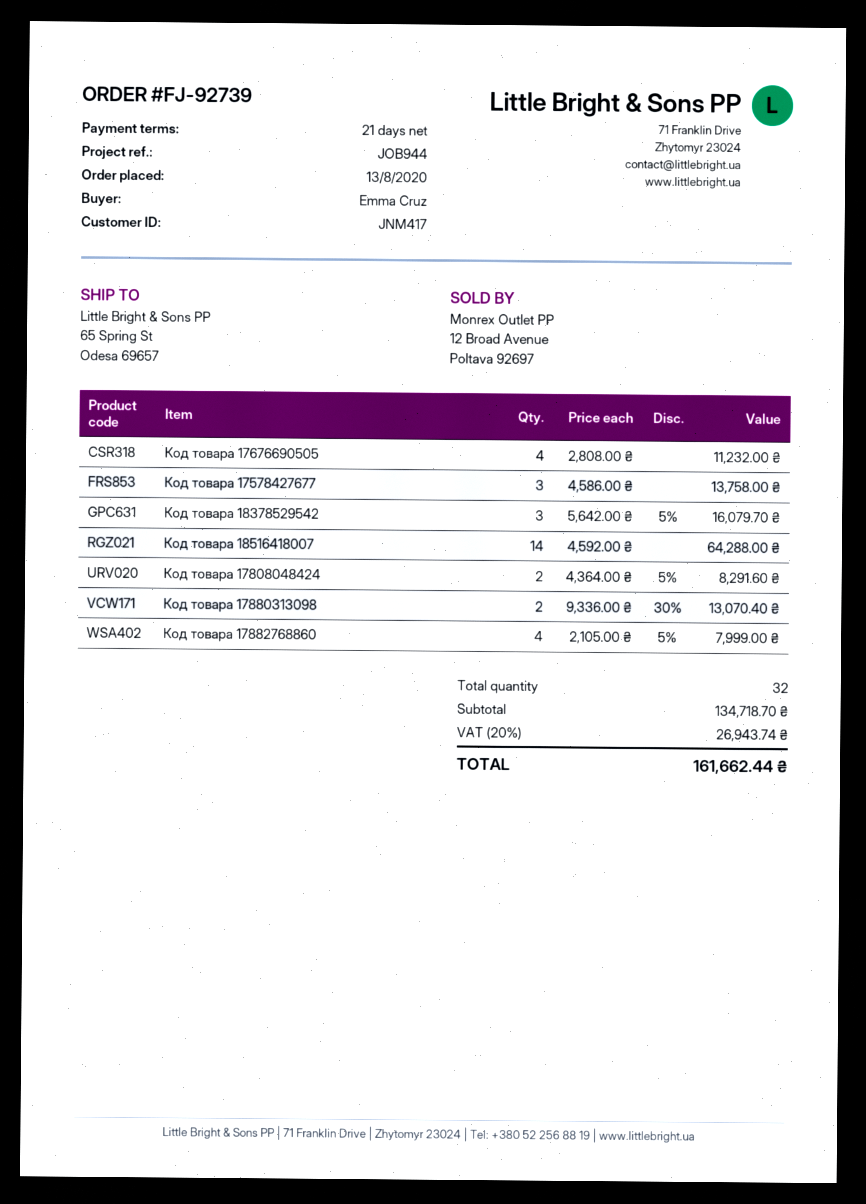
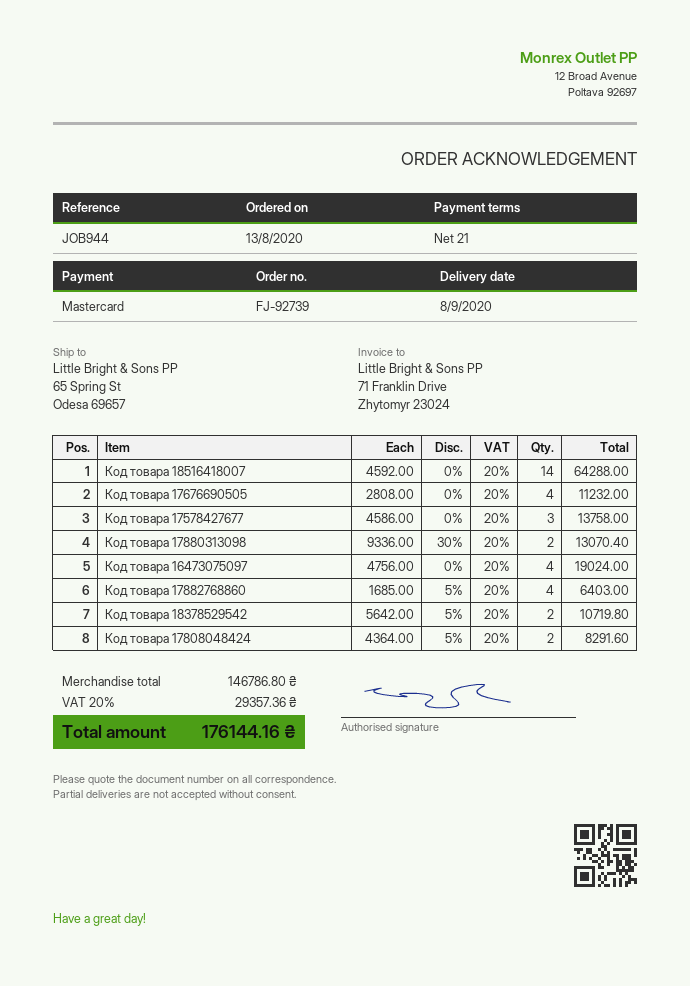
Код товара 18378529542: 3 x 5642.00 - 5% = 16079.70 -> 2 x 5642.00 - 5% = 10719.80
Код товара 17882768860: 4 x 2105.00 - 5% = 7999.00 -> 4 x 1685.00 - 5% = 6403.00
Код товара 16473075097: none -> 4 x 4756.00 = 19024.00
subtotal: 134718.70 -> 146786.80
tax: 20% = 26943.74 -> 20% = 29357.36
total: 161662.44 -> 176144.16

